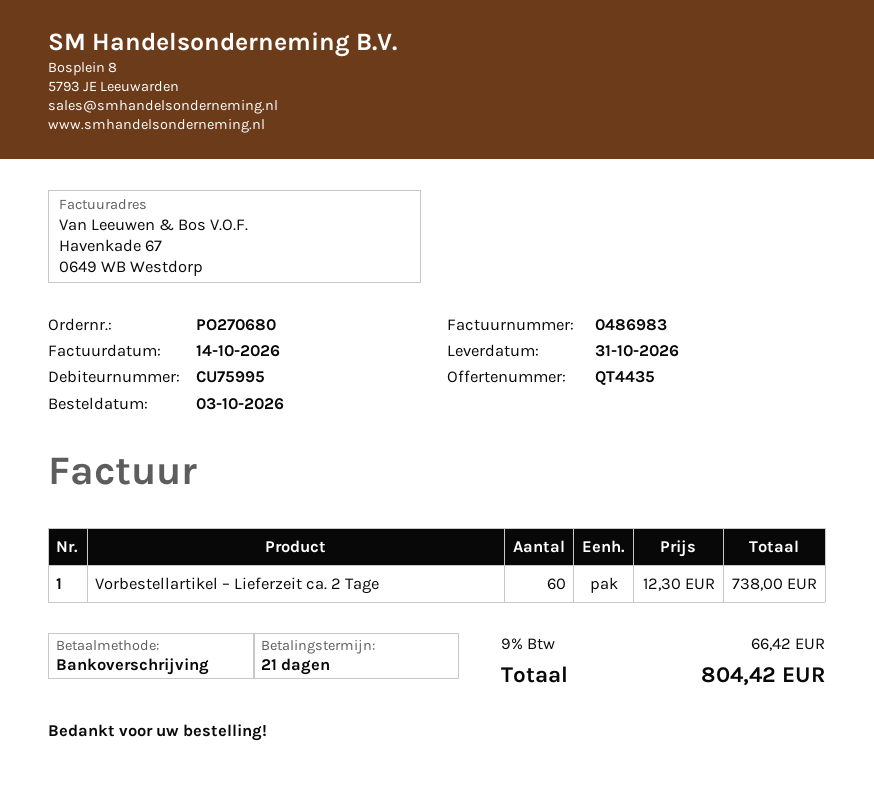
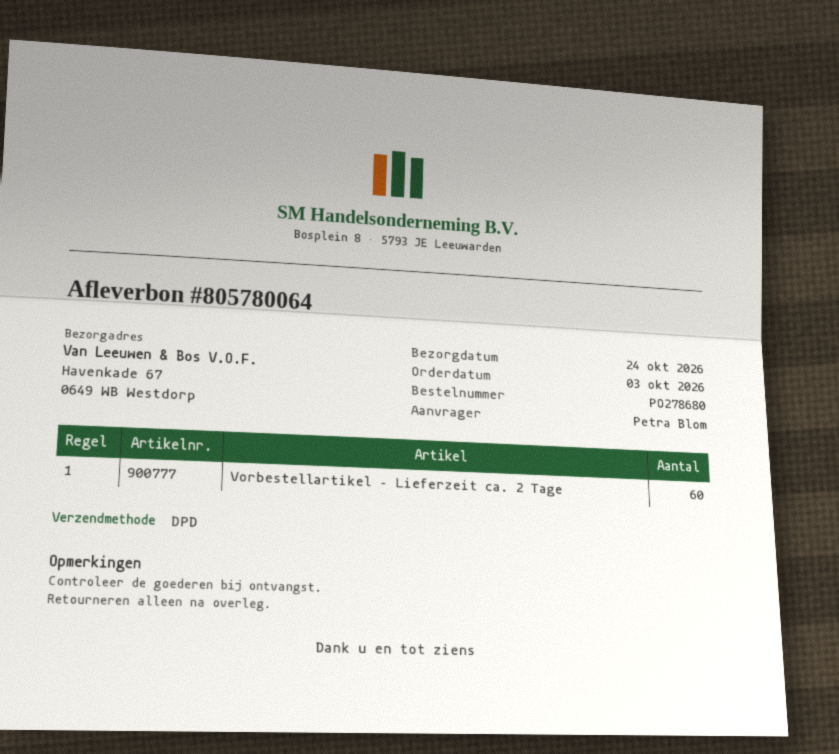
order number: PO270680 -> PO278680
delivery date: 2026-10-31 -> 2026-10-24

